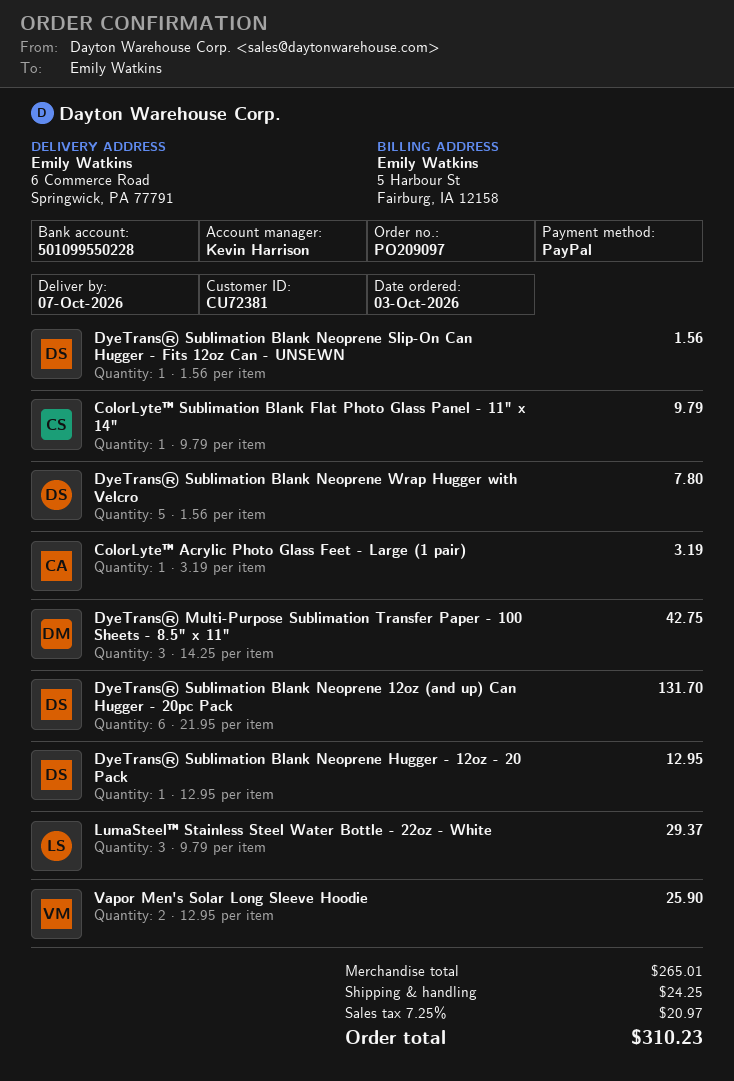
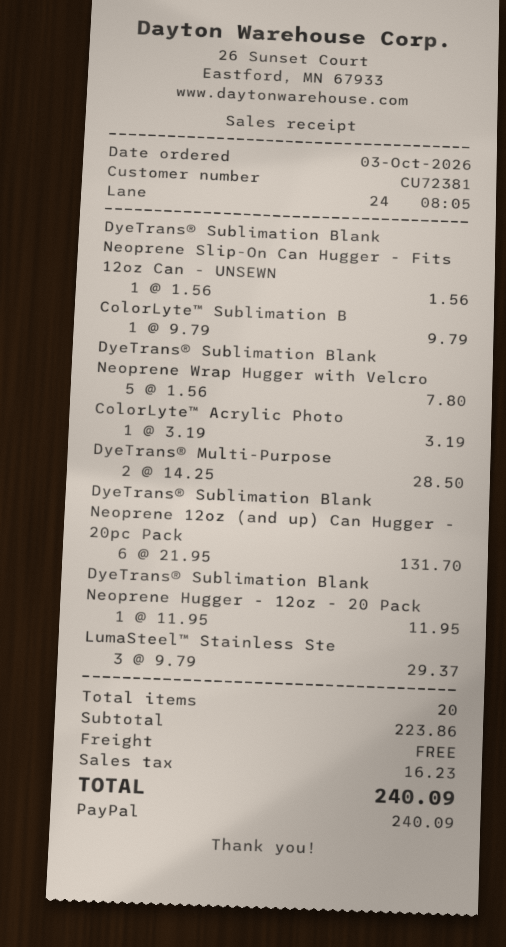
DyeTrans® Multi-Purpose Sublimation Transfer Paper - 100 Sheets - 8.5" x 11": 3 x 14.25 = 42.75 -> 2 x 14.25 = 28.50
DyeTrans® Sublimation Blank Neoprene Hugger - 12oz - 20 Pack: 1 x 12.95 = 12.95 -> 1 x 11.95 = 11.95
Vapor Men's Solar Long Sleeve Hoodie: 2 x 12.95 = 25.90 -> none
subtotal: 265.01 -> 223.86
shipping: 24.25 -> 0.00
tax: 20.97 -> 16.23
total: 310.23 -> 240.09

